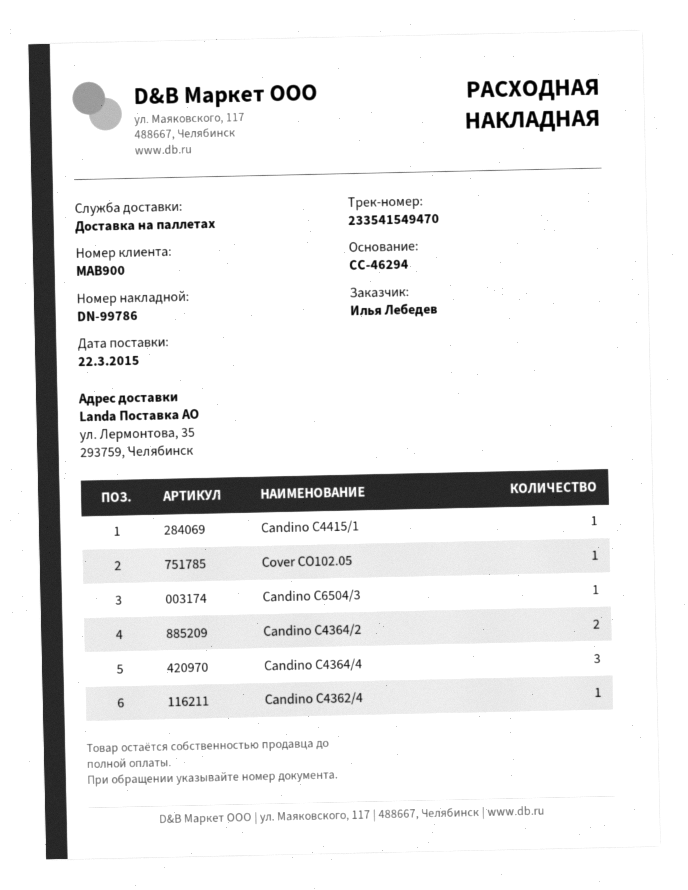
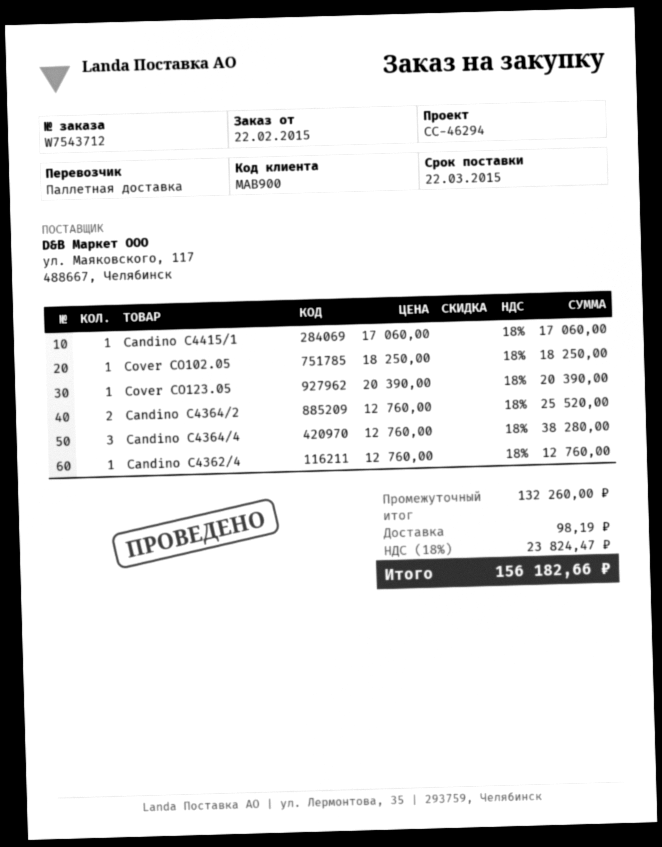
Candino C6504/3: 1 -> none
Cover CO123.05: none -> 1

